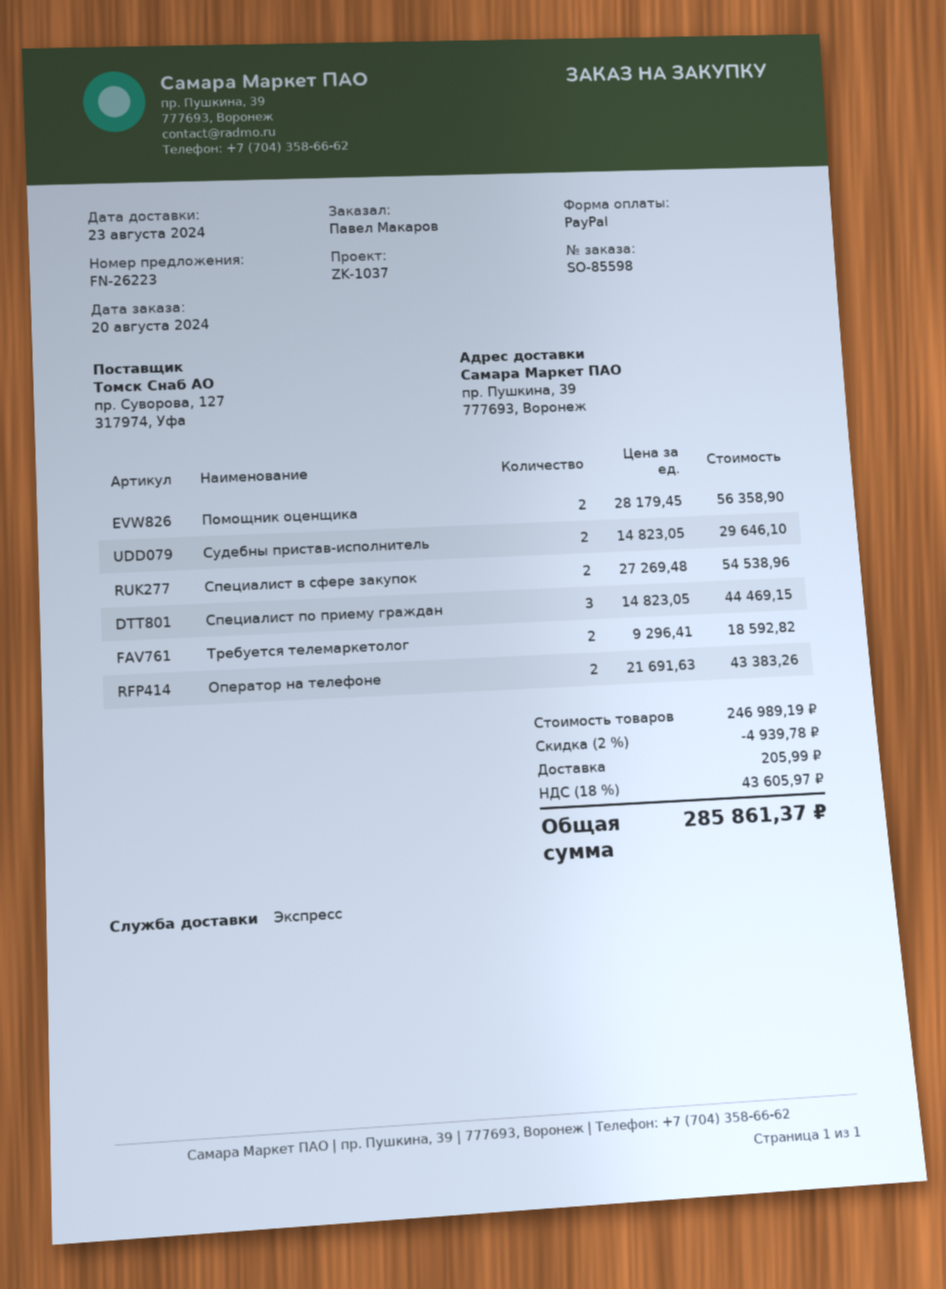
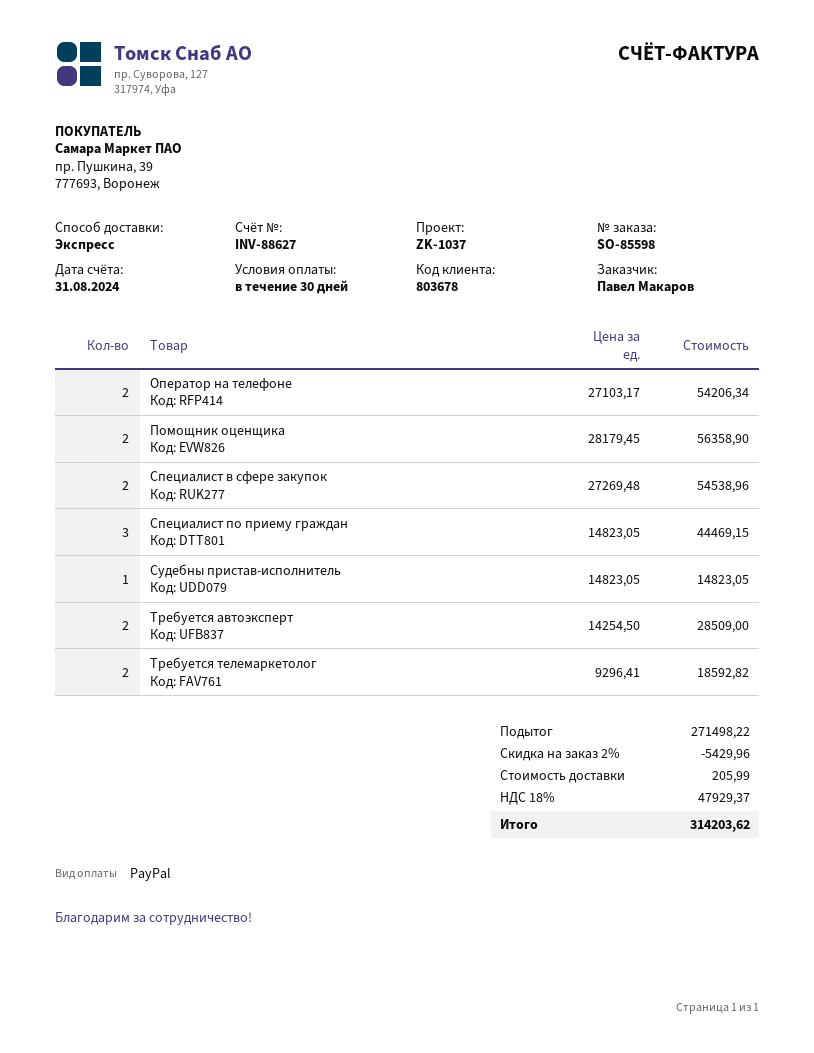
Судебны пристав-исполнитель: 2 x 14823.05 = 29646.10 -> 1 x 14823.05 = 14823.05
Оператор на телефоне: 2 x 21691.63 = 43383.26 -> 2 x 27103.17 = 54206.34
Требуется автоэксперт: none -> 2 x 14254.50 = 28509.00
subtotal: 246989.19 -> 271498.22
discount: 2% = 4939.78 -> 2% = 5429.96
tax: 18% = 43605.97 -> 18% = 47929.37
total: 285861.37 -> 314203.62

